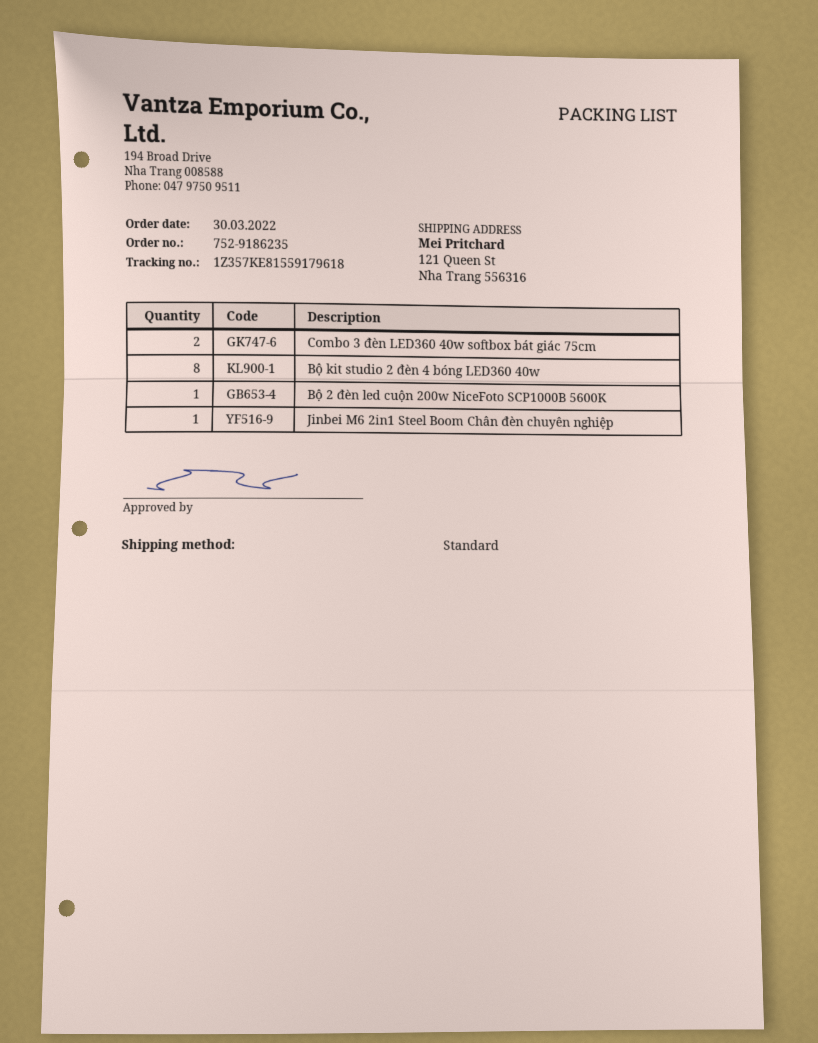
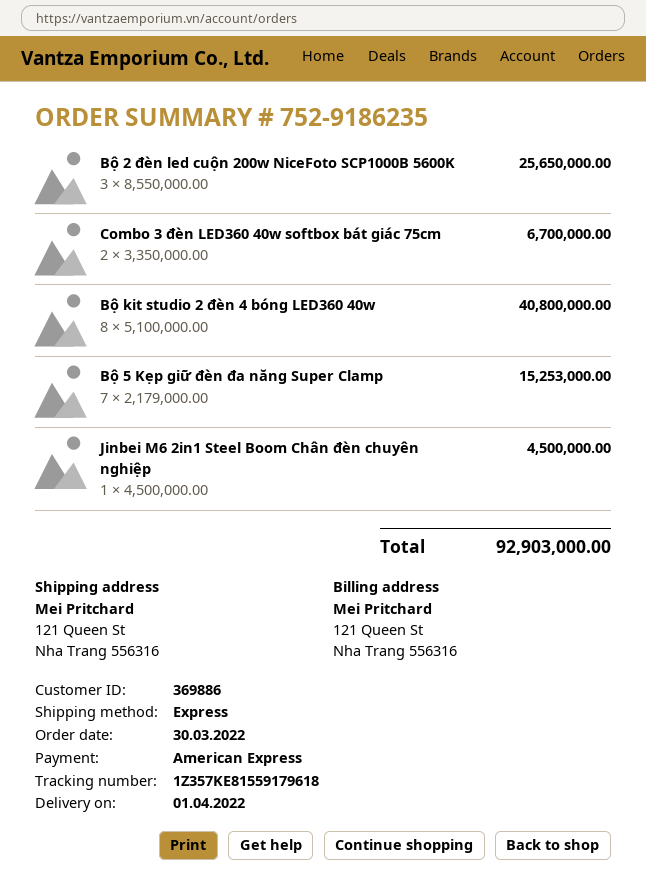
shipping method: standard -> express
Bộ 2 đèn led cuộn 200w NiceFoto SCP1000B 5600K: 1 -> 3
Bộ 5 Kẹp giữ đèn đa năng Super Clamp: none -> 7

